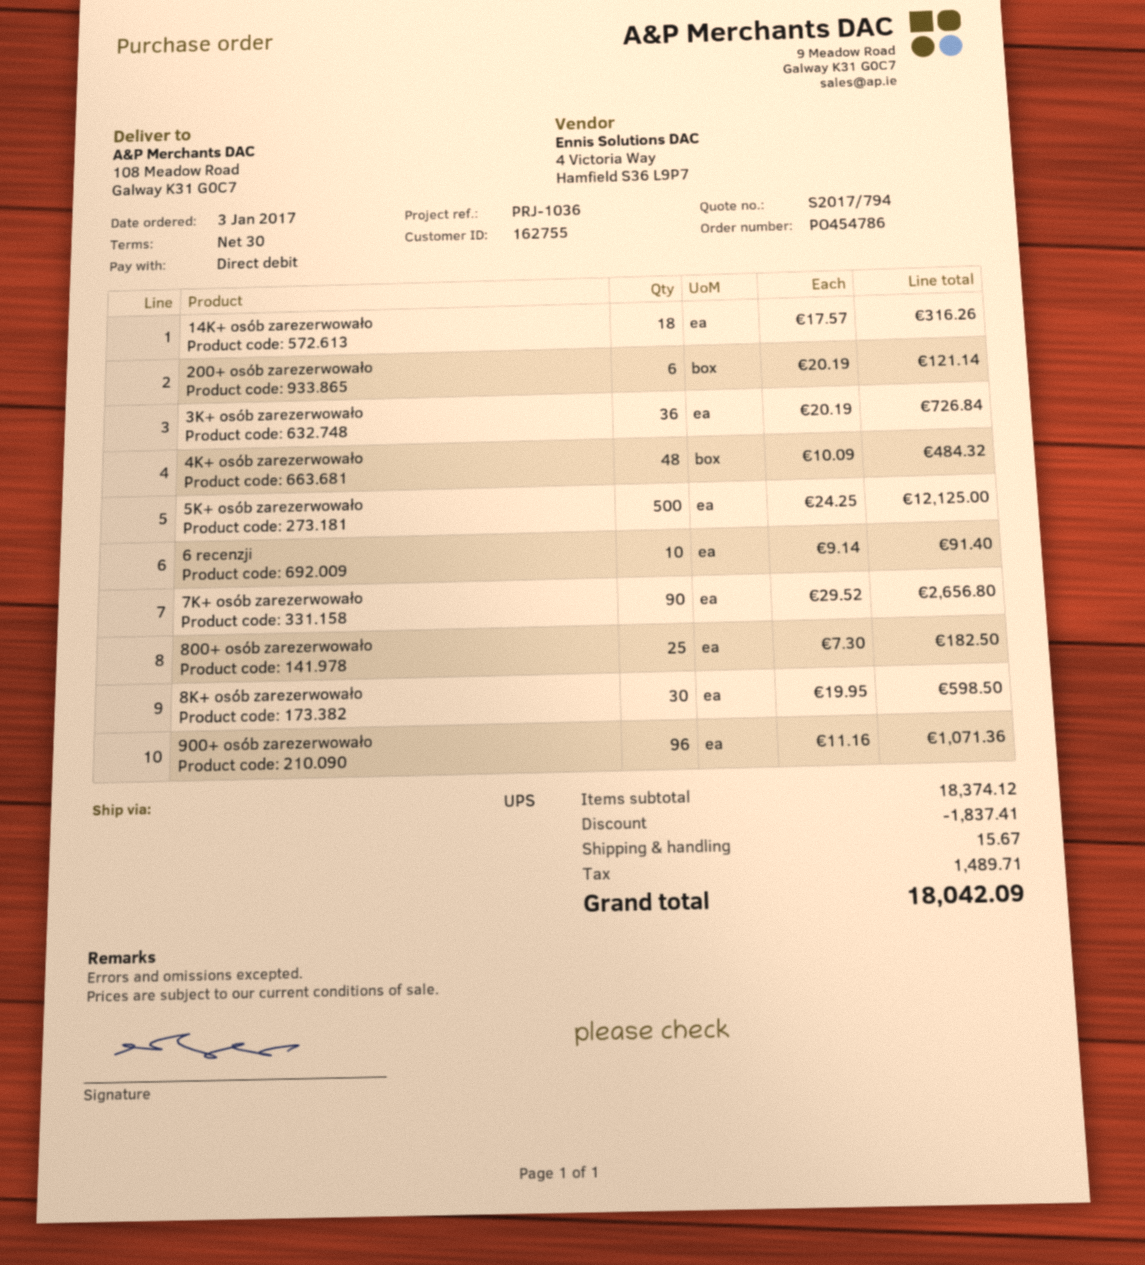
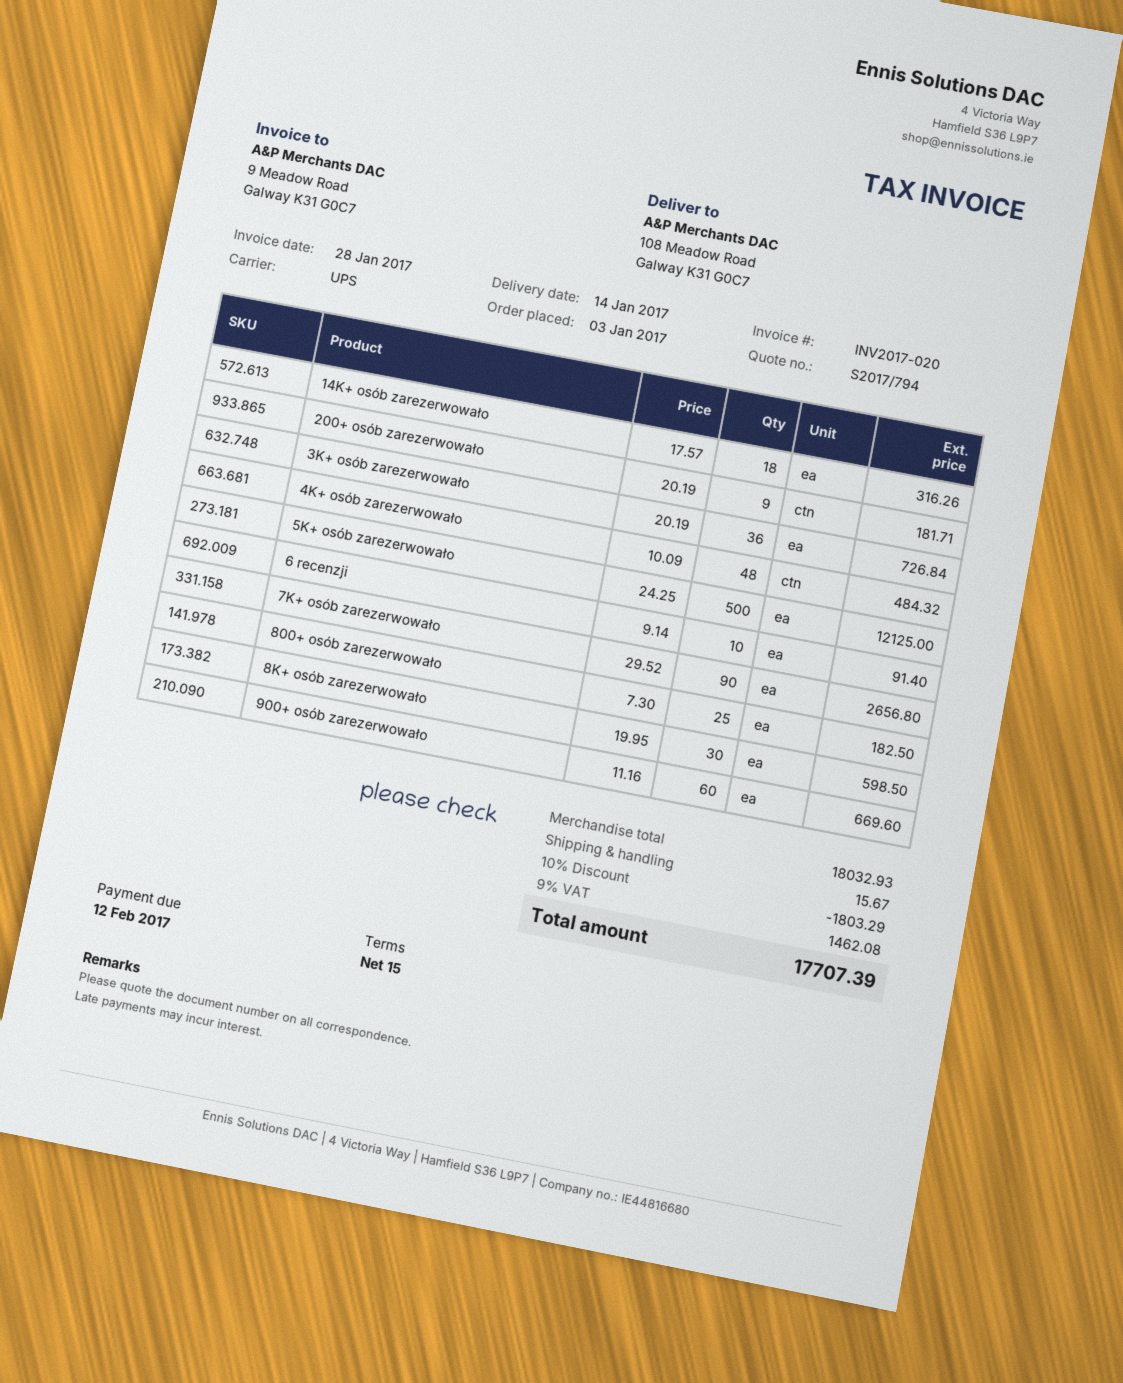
payment terms: 30 days -> 15 days
200+ osób zarezerwowało: 6 x 20.19 = 121.14 -> 9 x 20.19 = 181.71
900+ osób zarezerwowało: 96 x 11.16 = 1071.36 -> 60 x 11.16 = 669.60
subtotal: 18374.12 -> 18032.93
discount: 1837.41 -> 1803.29
tax: 1489.71 -> 1462.08
total: 18042.09 -> 17707.39

